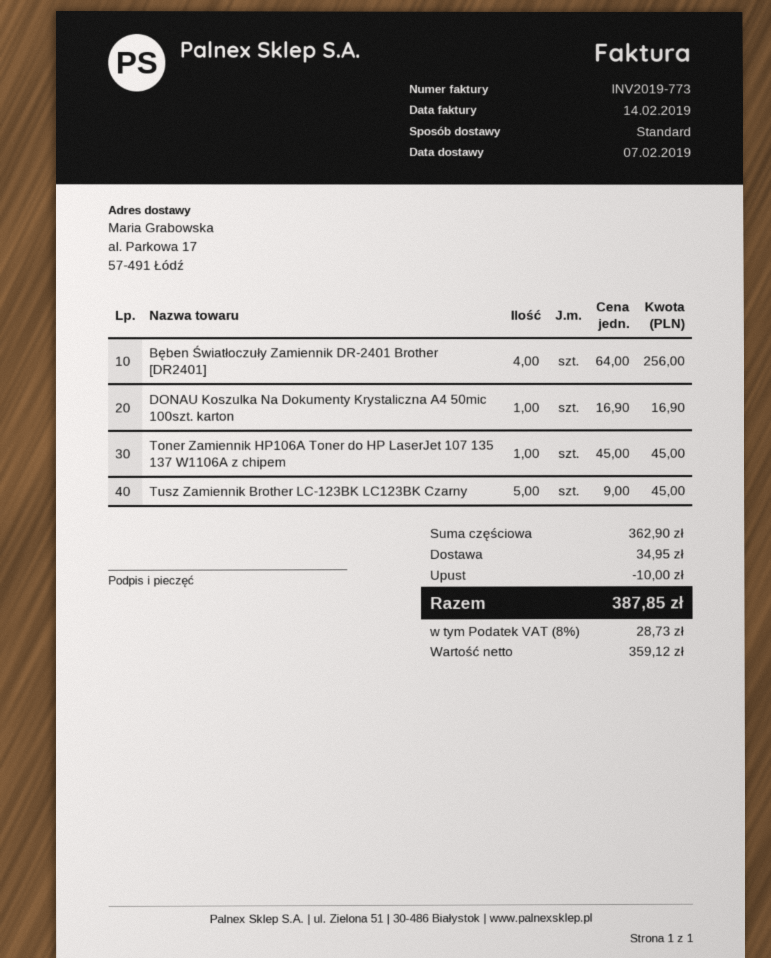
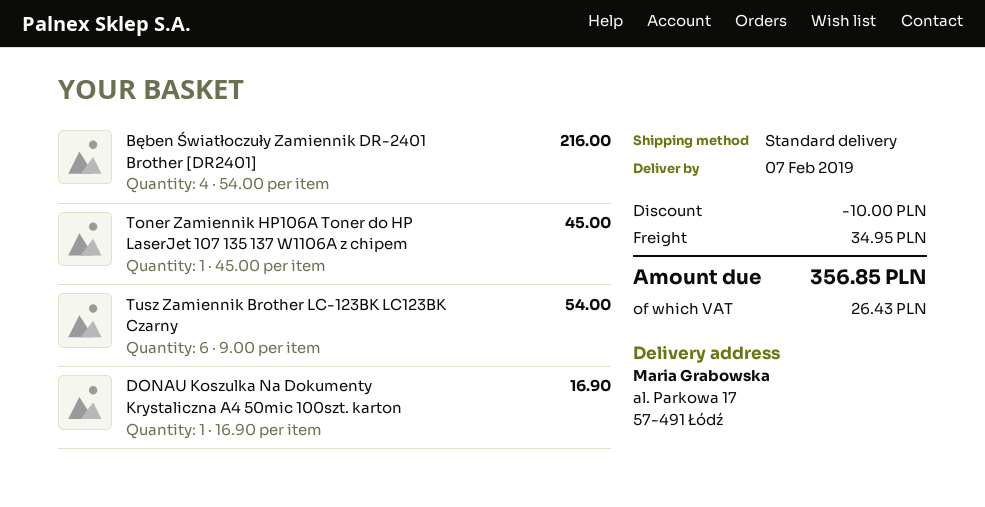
Bęben Światłoczuły Zamiennik DR-2401 Brother [DR2401]: 4 x 64.00 = 256.00 -> 4 x 54.00 = 216.00
Tusz Zamiennik Brother LC-123BK LC123BK Czarny: 5 x 9.00 = 45.00 -> 6 x 9.00 = 54.00
tax: 28.73 -> 26.43
total: 387.85 -> 356.85

